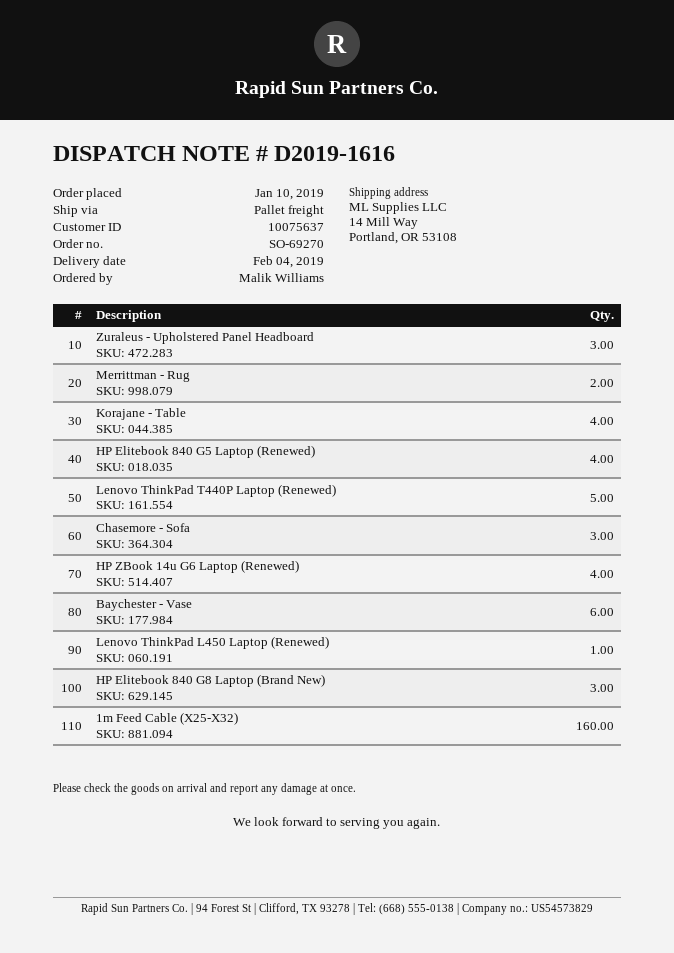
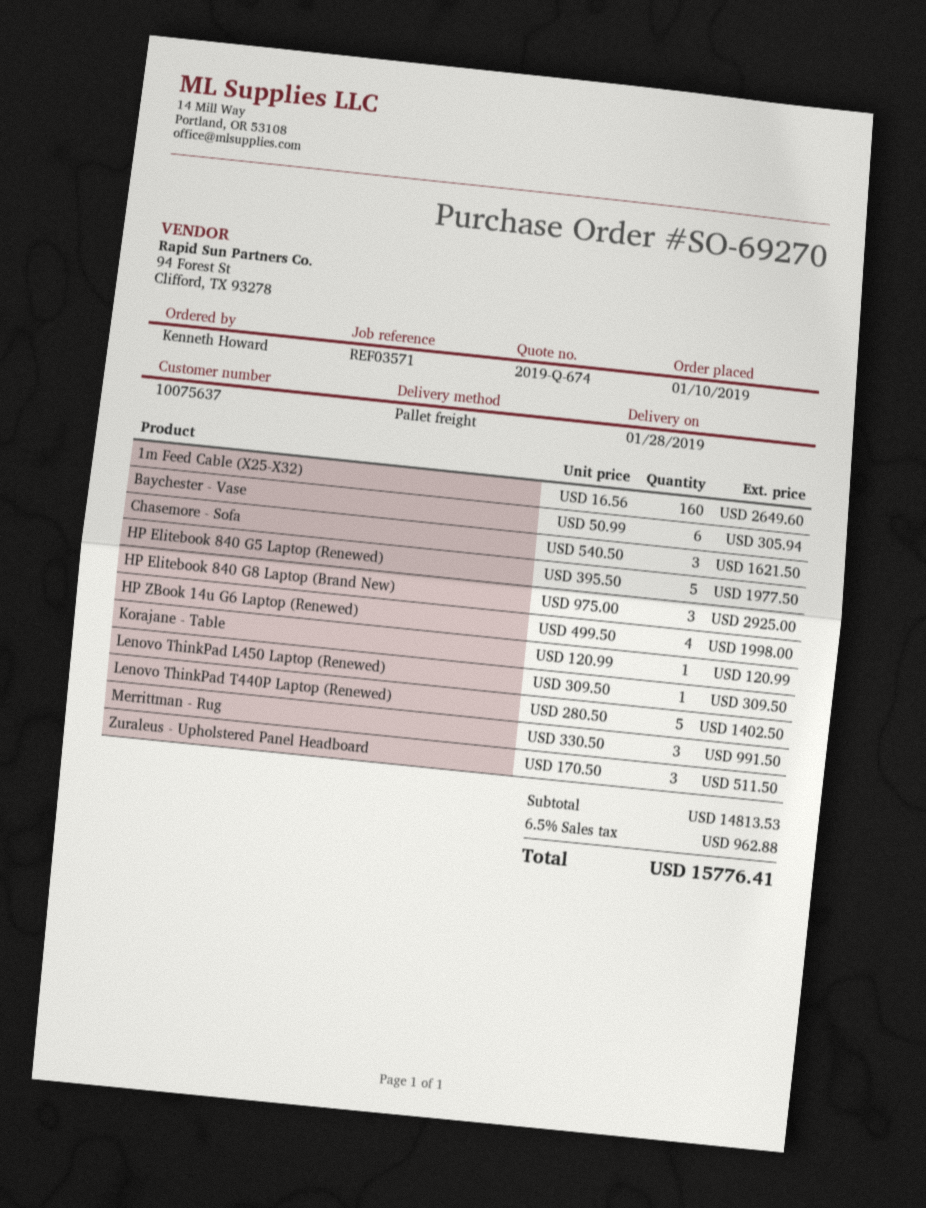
delivery date: 2019-02-04 -> 2019-01-28
ordered by: Malik Williams -> Kenneth Howard
Merrittman - Rug: 2 -> 3
Korajane - Table: 4 -> 1
HP Elitebook 840 G5 Laptop (Renewed): 4 -> 5

